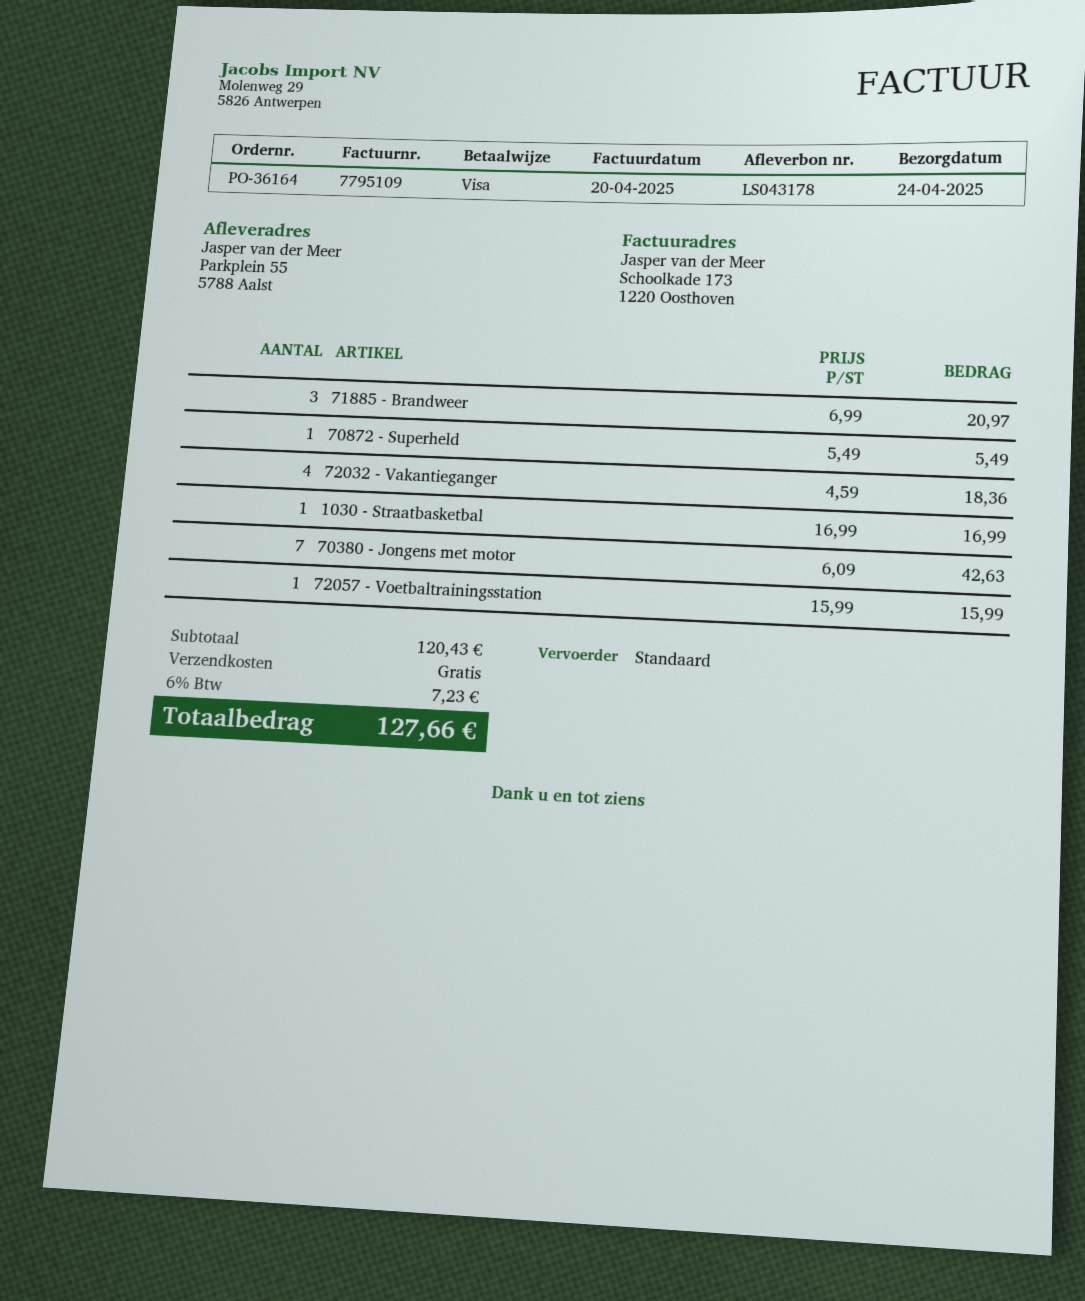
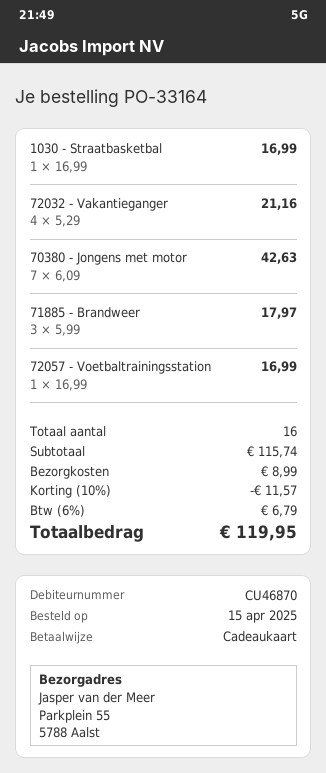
order number: PO-36164 -> PO-33164
payment method: Visa -> gift card
71885 - Brandweer: 3 x 6.99 = 20.97 -> 3 x 5.99 = 17.97
70872 - Superheld: 1 x 5.49 = 5.49 -> none
72032 - Vakantieganger: 4 x 4.59 = 18.36 -> 4 x 5.29 = 21.16
72057 - Voetbaltrainingsstation: 1 x 15.99 = 15.99 -> 1 x 16.99 = 16.99
subtotal: 120.43 -> 115.74
discount: none -> 10% = 11.57
shipping: 0.00 -> 8.99
tax: 6% = 7.23 -> 6% = 6.79
total: 127.66 -> 119.95

